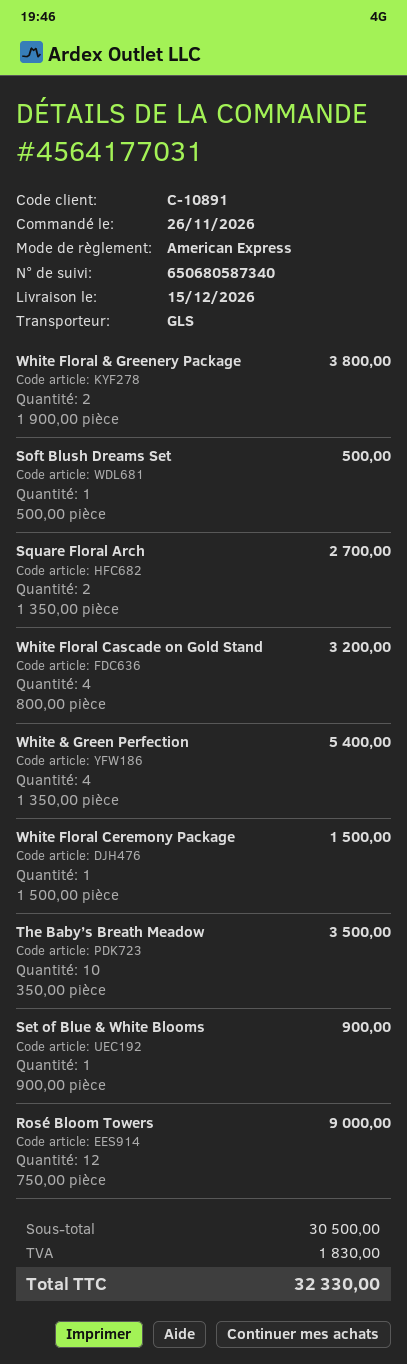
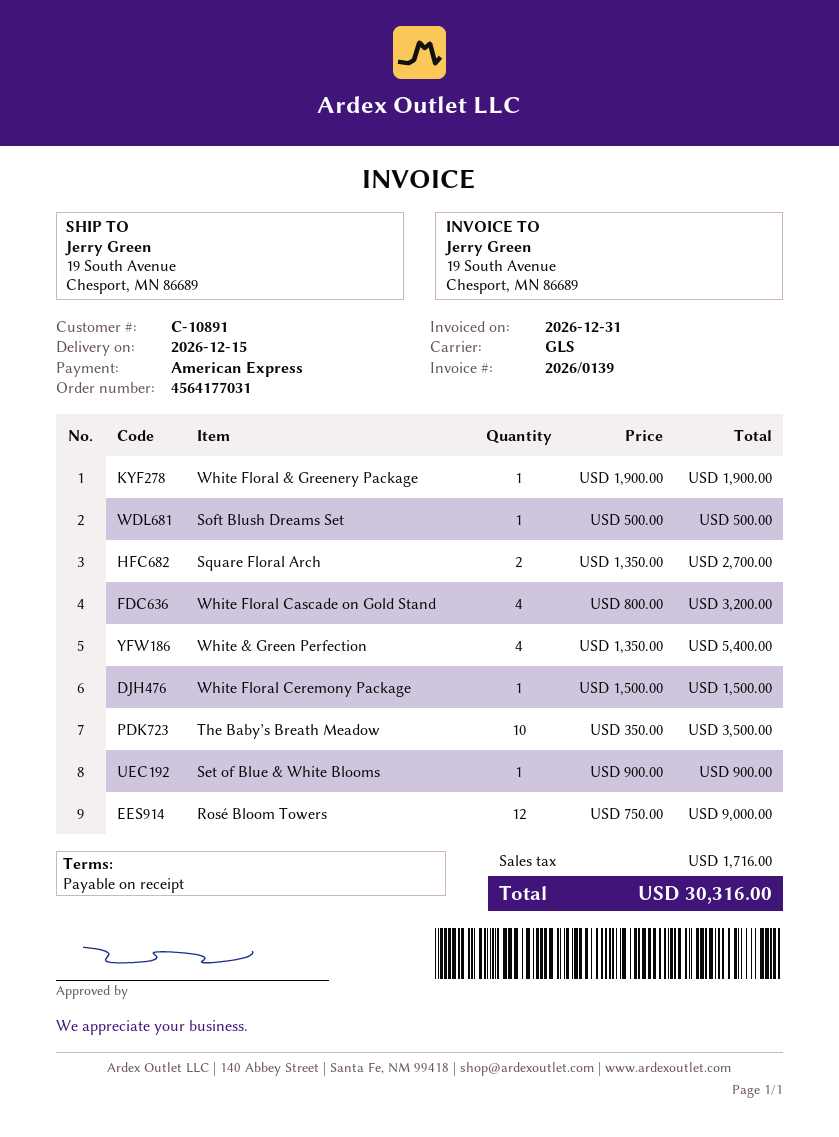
White Floral & Greenery Package: 2 x 1900.00 = 3800.00 -> 1 x 1900.00 = 1900.00
tax: 1830.00 -> 1716.00
total: 32330.00 -> 30316.00

